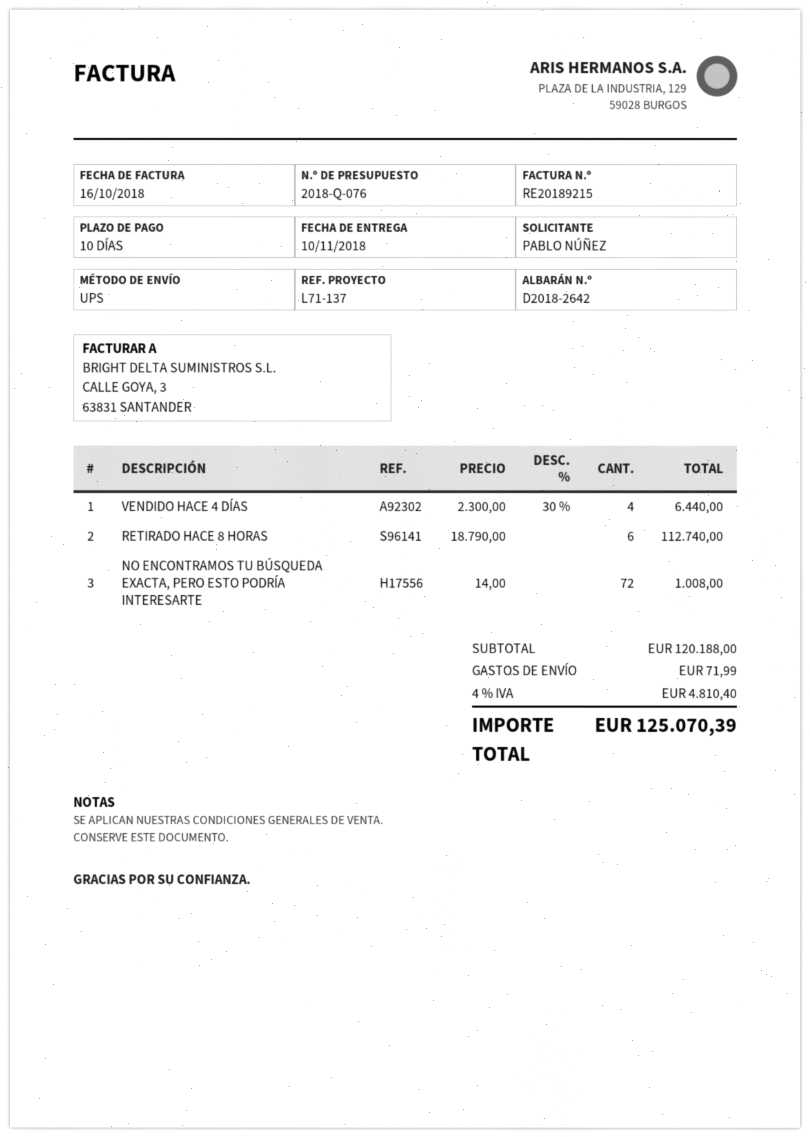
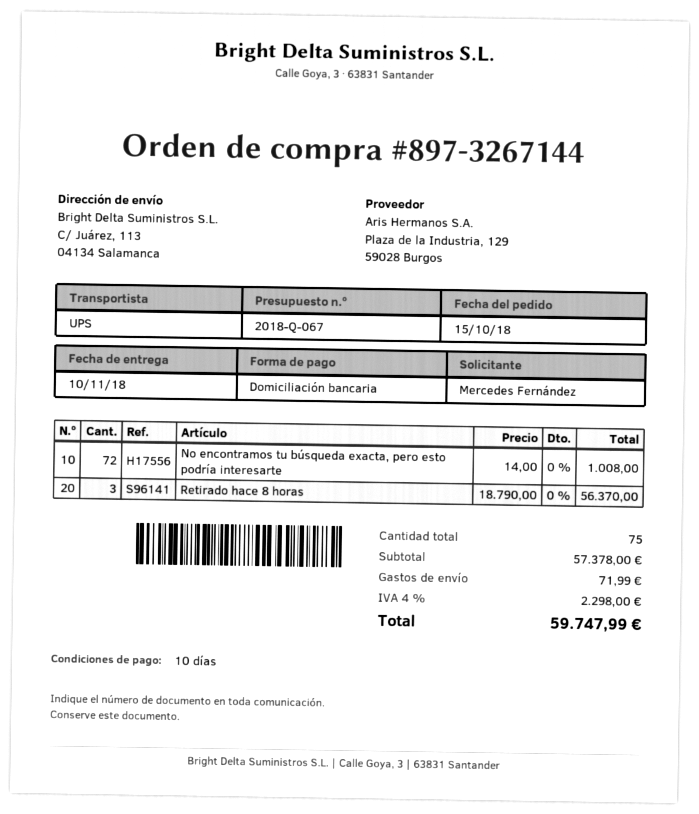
quote number: 2018-Q-076 -> 2018-Q-067
ordered by: PABLO NÚÑEZ -> Mercedes Fernández
VENDIDO HACE 4 DÍAS: 4 x 2300.00 - 30% = 6440.00 -> none
RETIRADO HACE 8 HORAS: 6 x 18790.00 = 112740.00 -> 3 x 18790.00 = 56370.00
subtotal: 120188.00 -> 57378.00
tax: 4% = 4810.40 -> 4% = 2298.00
total: 125070.39 -> 59747.99

